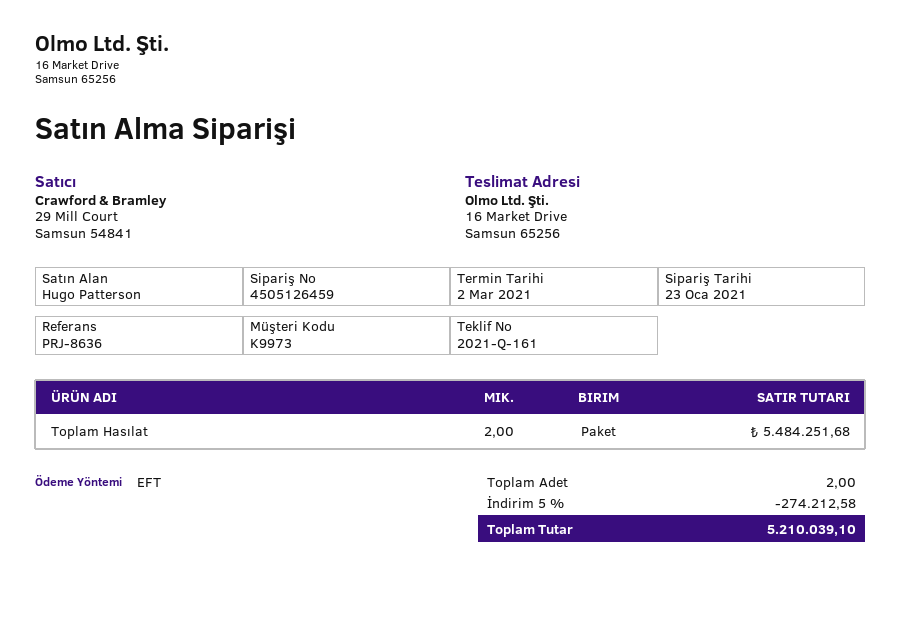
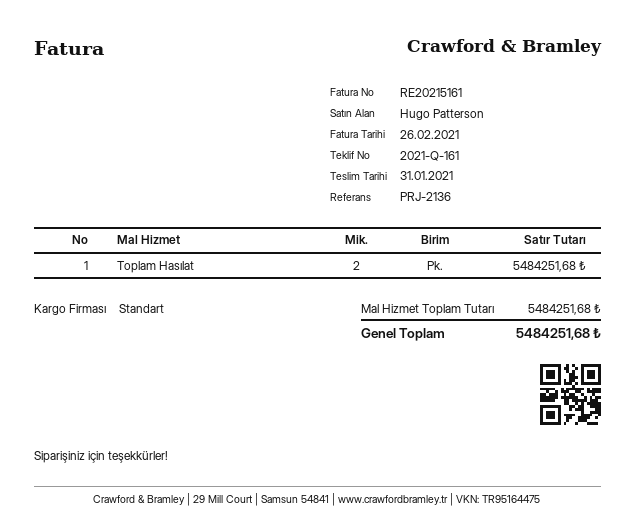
delivery date: 2021-03-02 -> 2021-01-31
reference: PRJ-8636 -> PRJ-2136
discount: 5% = 274212.58 -> none
total: 5210039.10 -> 5484251.68

